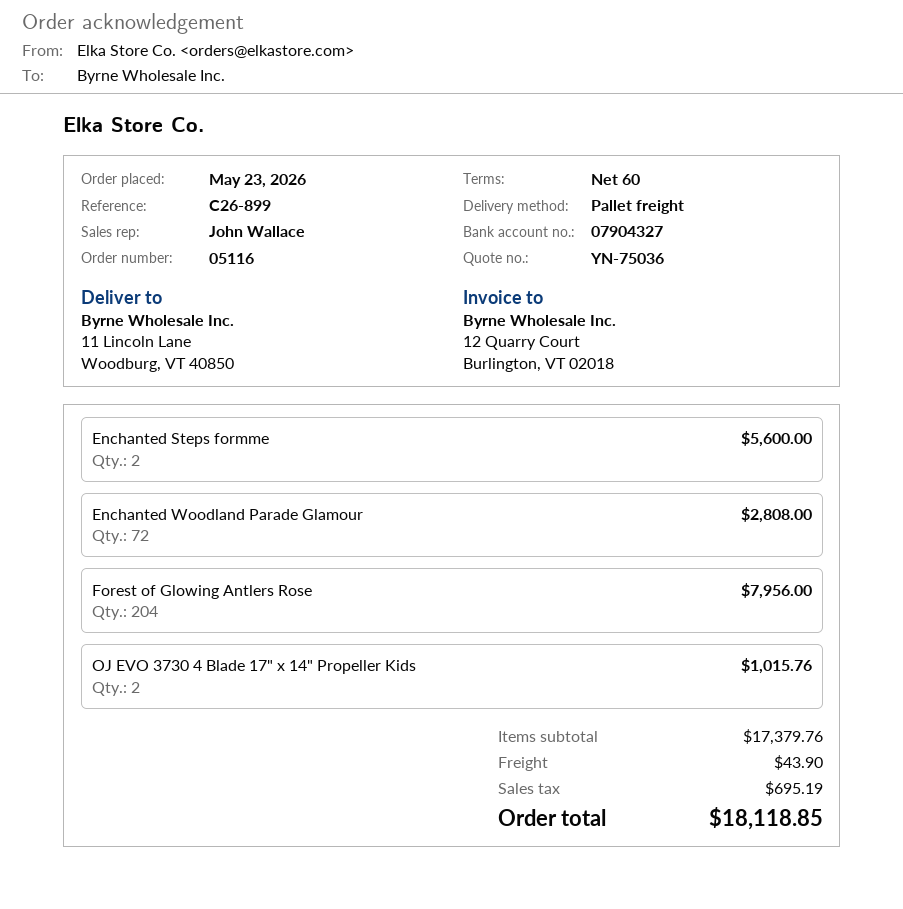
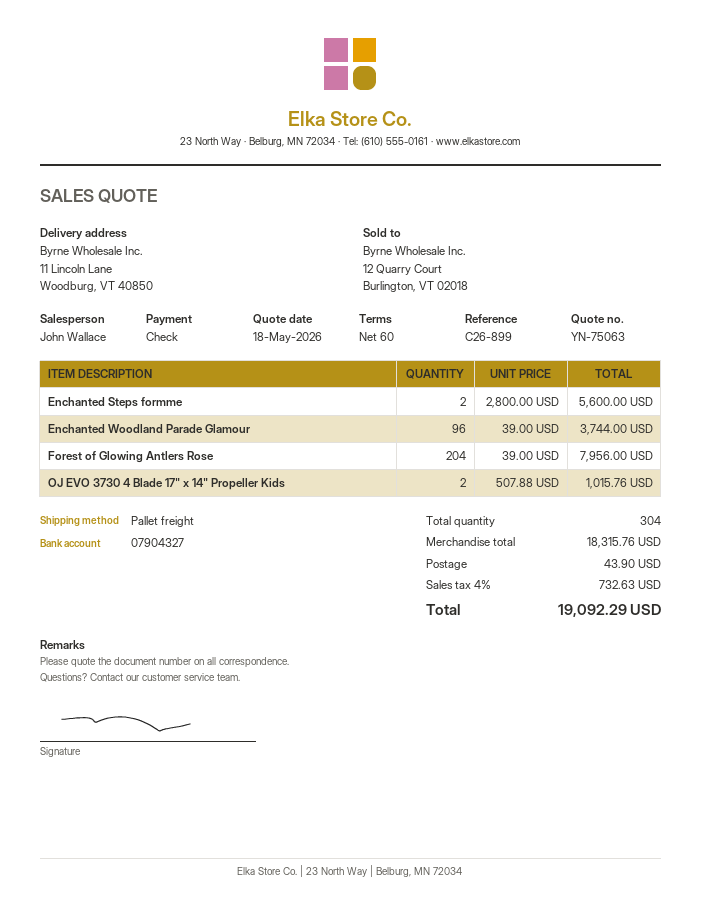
quote number: YN-75036 -> YN-75063
Enchanted Woodland Parade Glamour: 72 for 2808.00 -> 96 for 3744.00
subtotal: 17379.76 -> 18315.76
tax: 695.19 -> 732.63
total: 18118.85 -> 19092.29

